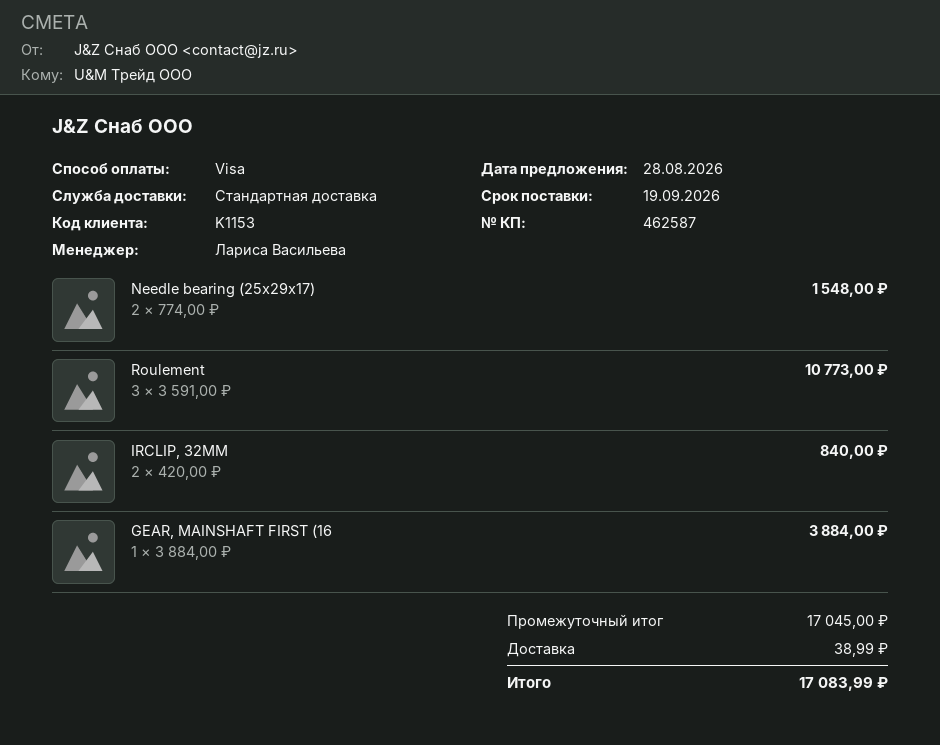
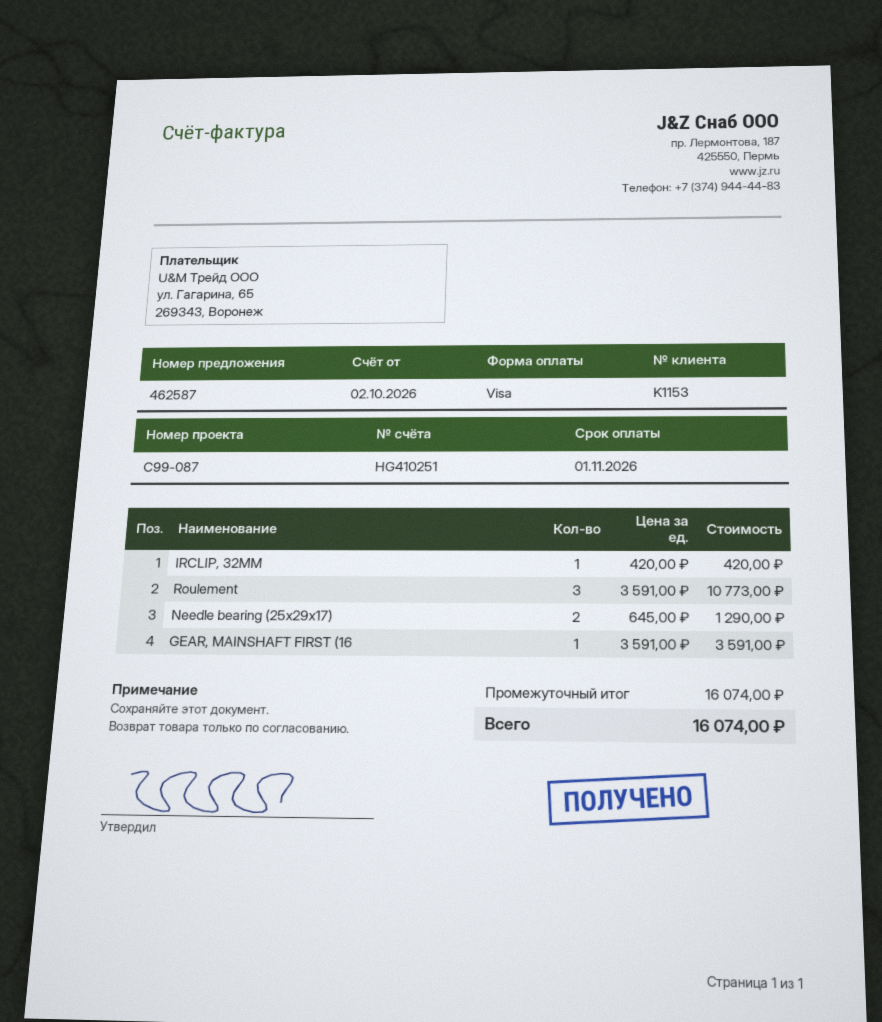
Needle bearing (25x29x17): 2 x 774.00 = 1548.00 -> 2 x 645.00 = 1290.00
IRCLIP, 32MM: 2 x 420.00 = 840.00 -> 1 x 420.00 = 420.00
GEAR, MAINSHAFT FIRST (16: 1 x 3884.00 = 3884.00 -> 1 x 3591.00 = 3591.00
subtotal: 17045.00 -> 16074.00
shipping: 38.99 -> none
total: 17083.99 -> 16074.00

